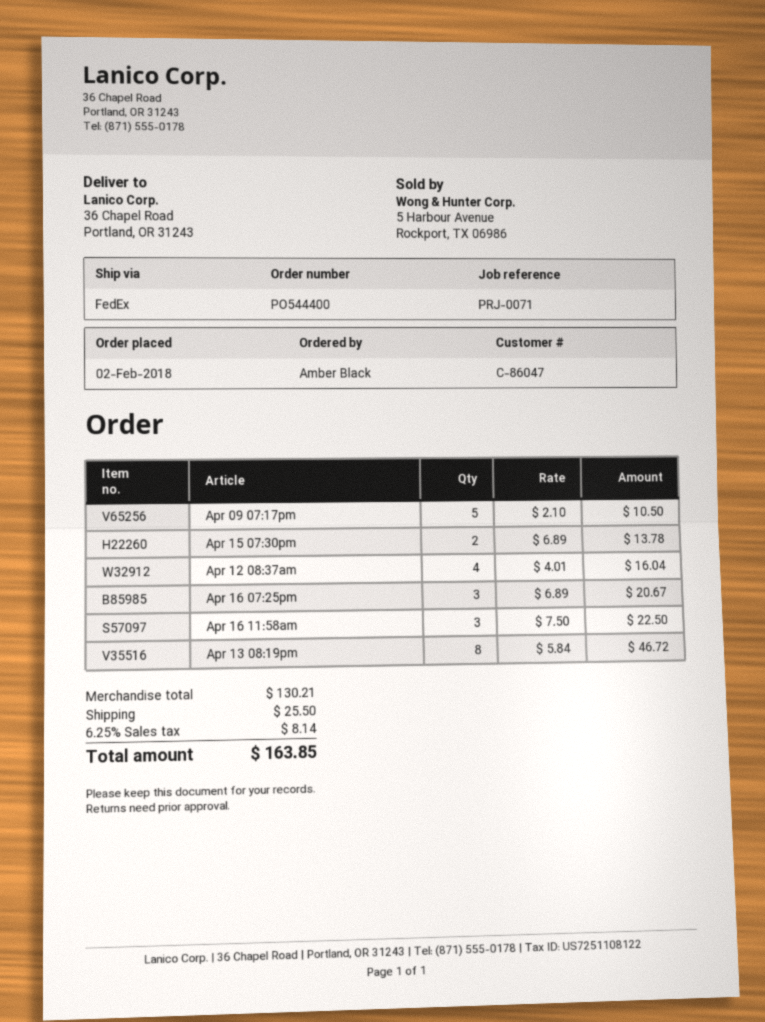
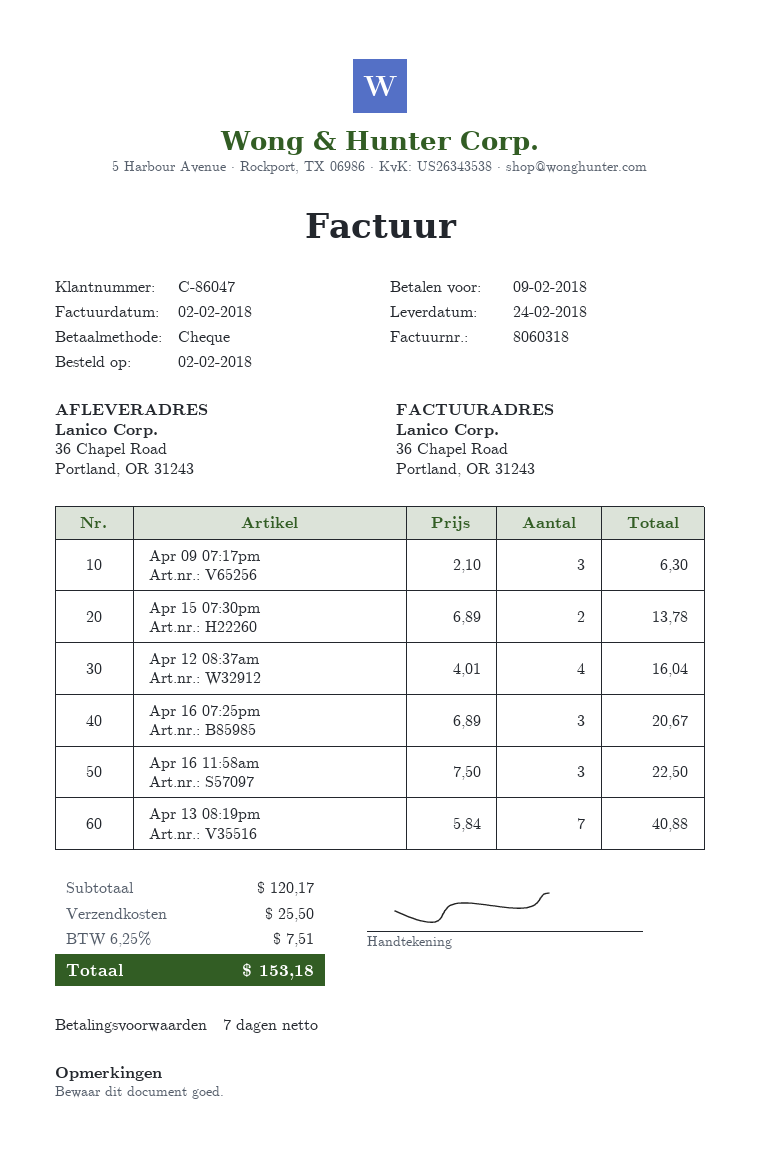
Apr 09 07:17pm: 5 x 2.10 = 10.50 -> 3 x 2.10 = 6.30
Apr 13 08:19pm: 8 x 5.84 = 46.72 -> 7 x 5.84 = 40.88
subtotal: 130.21 -> 120.17
tax: 6.25% = 8.14 -> 6.25% = 7.51
total: 163.85 -> 153.18

